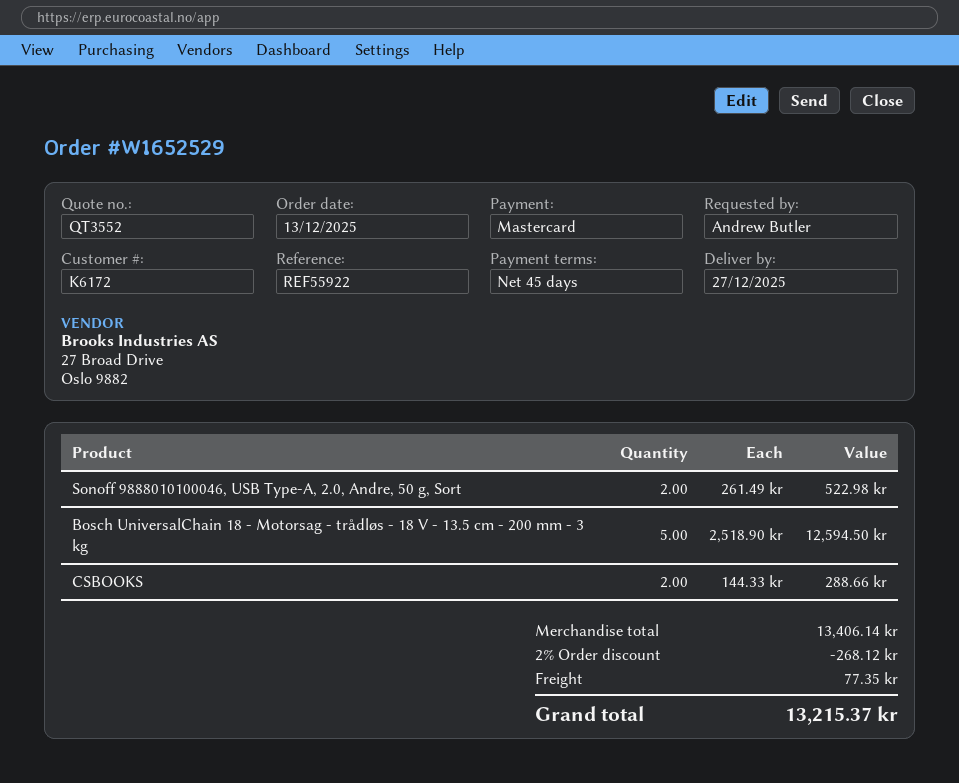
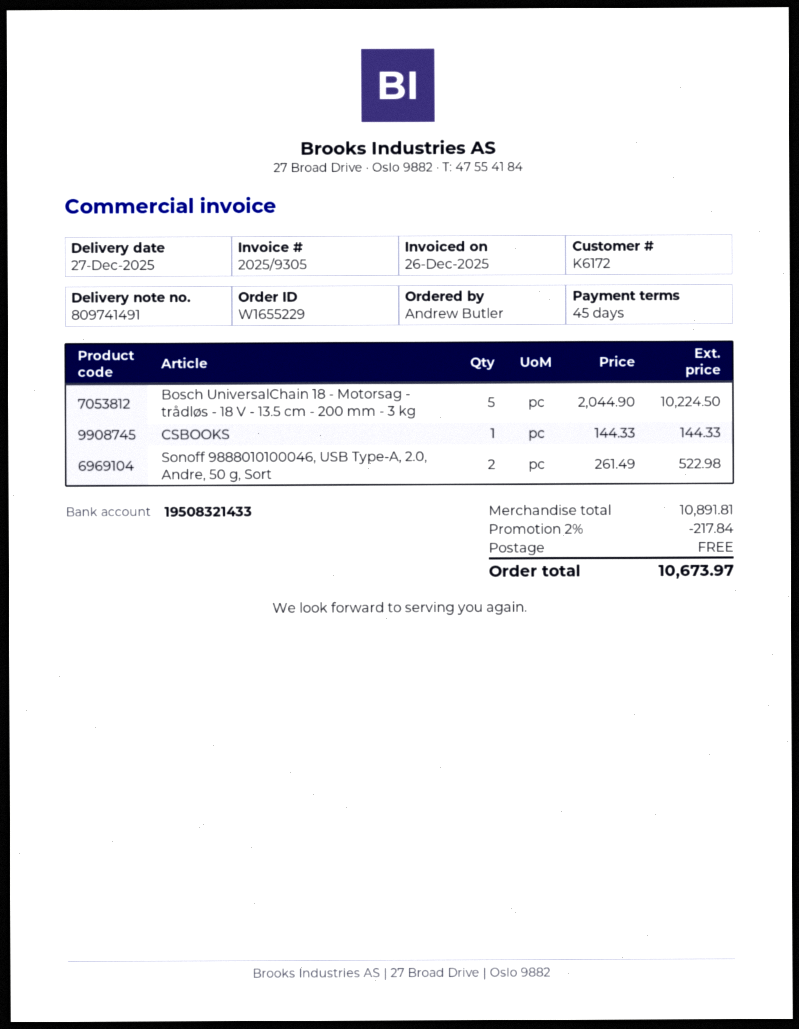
order number: W1652529 -> W1655229
Bosch UniversalChain 18 - Motorsag - trådløs - 18 V - 13.5 cm - 200 mm - 3 kg: 5 x 2518.90 = 12594.50 -> 5 x 2044.90 = 10224.50
CSBOOKS: 2 x 144.33 = 288.66 -> 1 x 144.33 = 144.33
subtotal: 13406.14 -> 10891.81
discount: 2% = 268.12 -> 2% = 217.84
shipping: 77.35 -> 0.00
total: 13215.37 -> 10673.97

